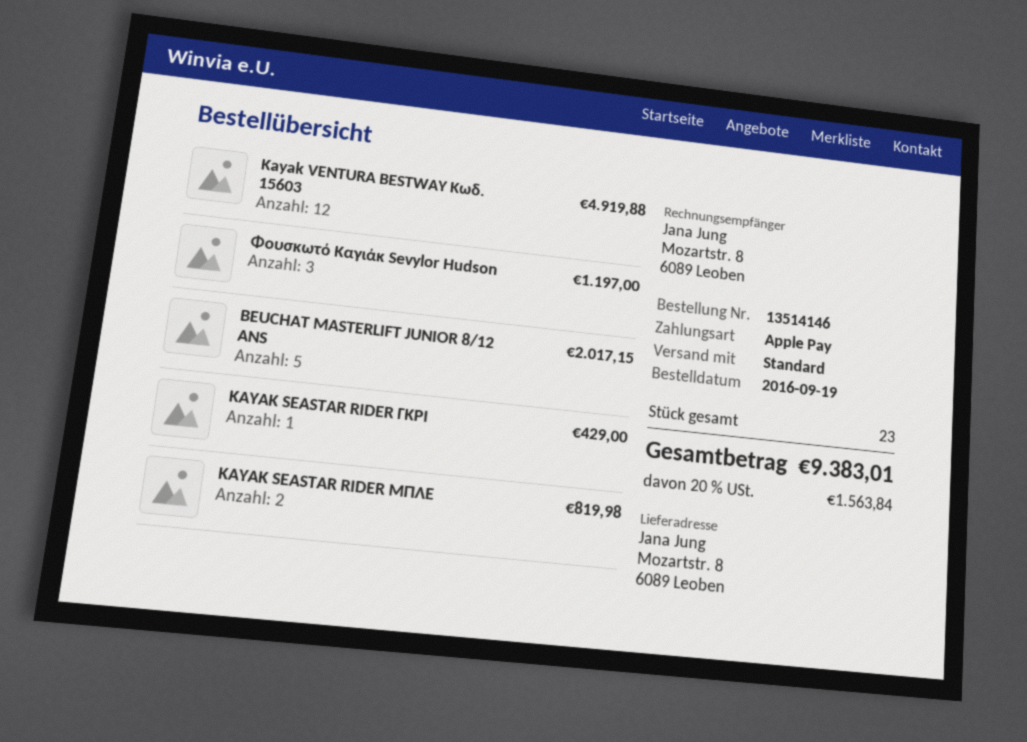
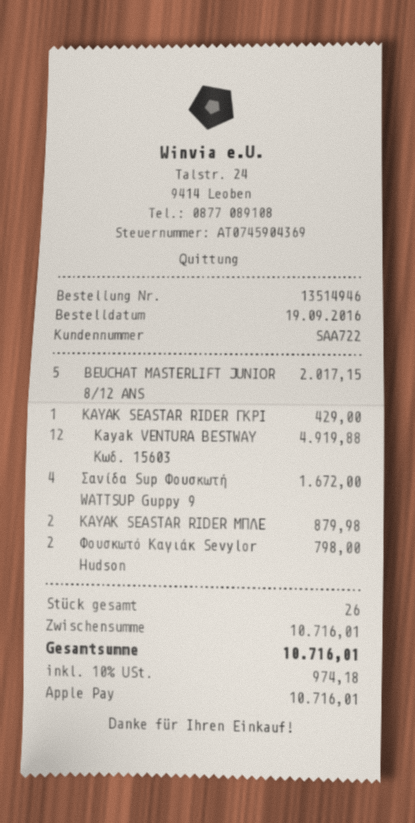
order number: 13514146 -> 13514946
Φουσκωτό Καγιάκ Sevylor Hudson: 3 for 1197.00 -> 2 for 798.00
ΚΑΥΑΚ SEASTAR RIDER ΜΠΛΕ: 2 for 819.98 -> 2 for 879.98
Σανίδα Sup Φουσκωτή WATTSUP Guppy 9: none -> 4 for 1672.00
total quantity: 23 -> 26
tax: 20% = 1563.84 -> 10% = 974.18
total: 9383.01 -> 10716.01

